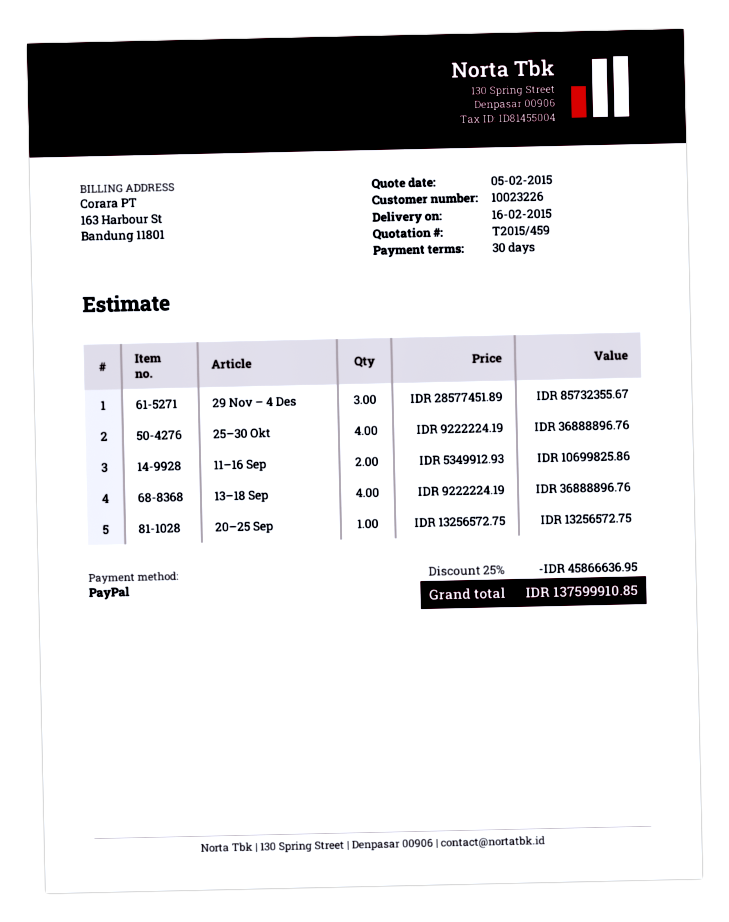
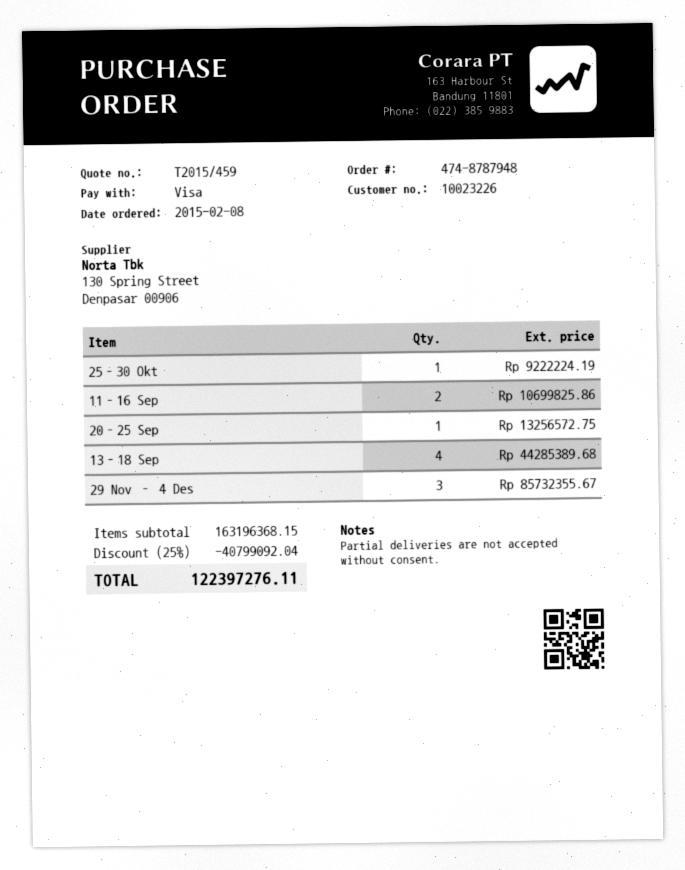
payment method: PayPal -> Visa
25–30 Okt: 4 for 36888896.76 -> 1 for 9222224.19
13–18 Sep: 4 for 36888896.76 -> 4 for 44285389.68
discount: 25% = 45866636.95 -> 25% = 40799092.04
total: 137599910.85 -> 122397276.11

